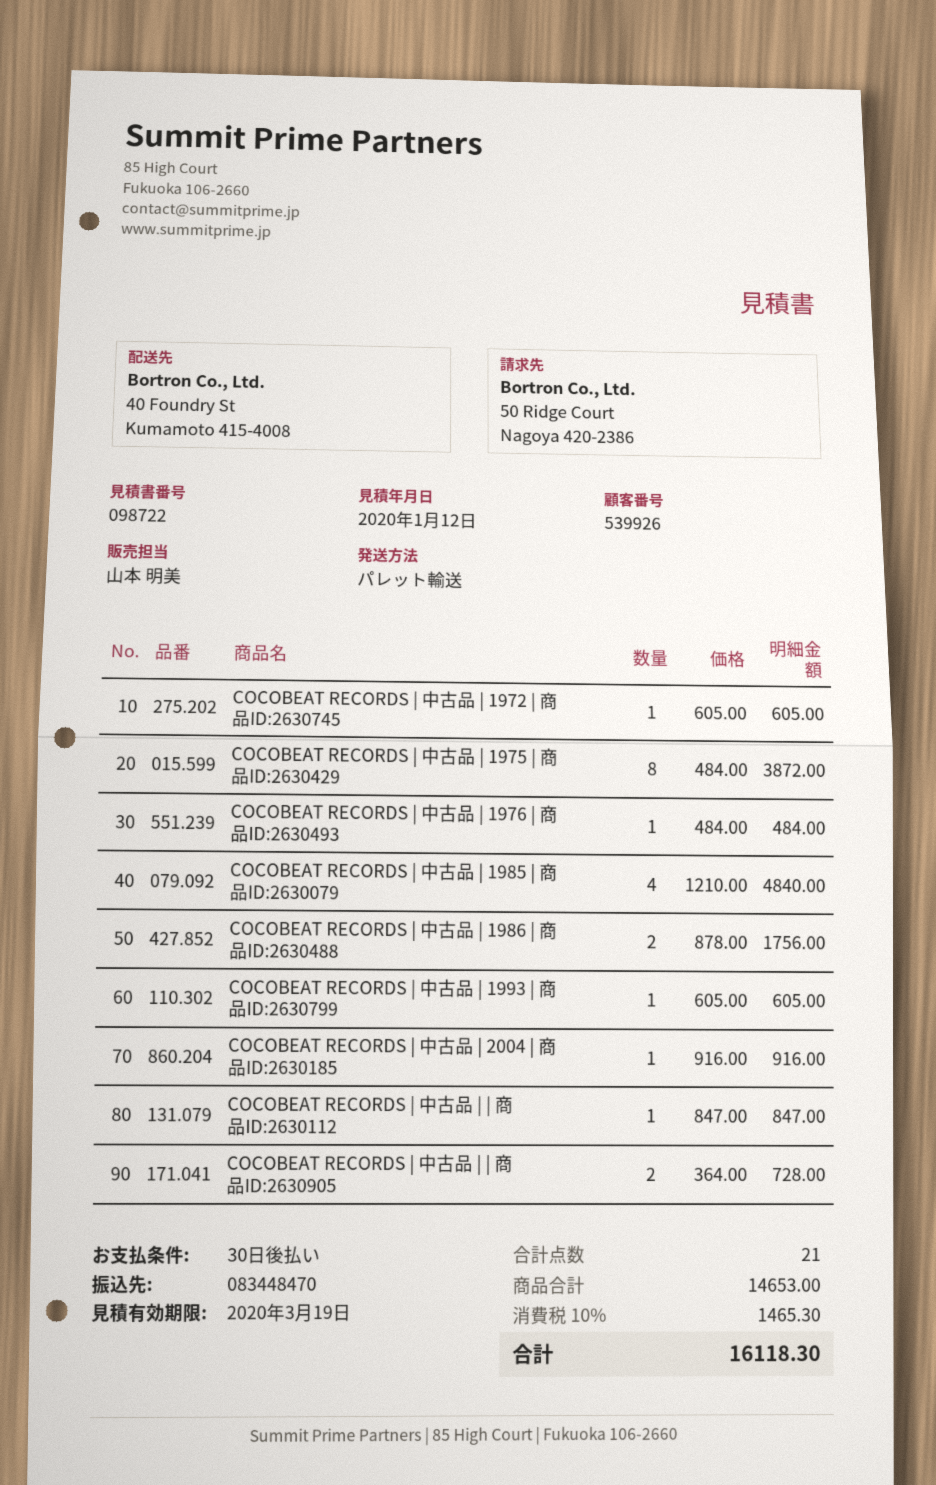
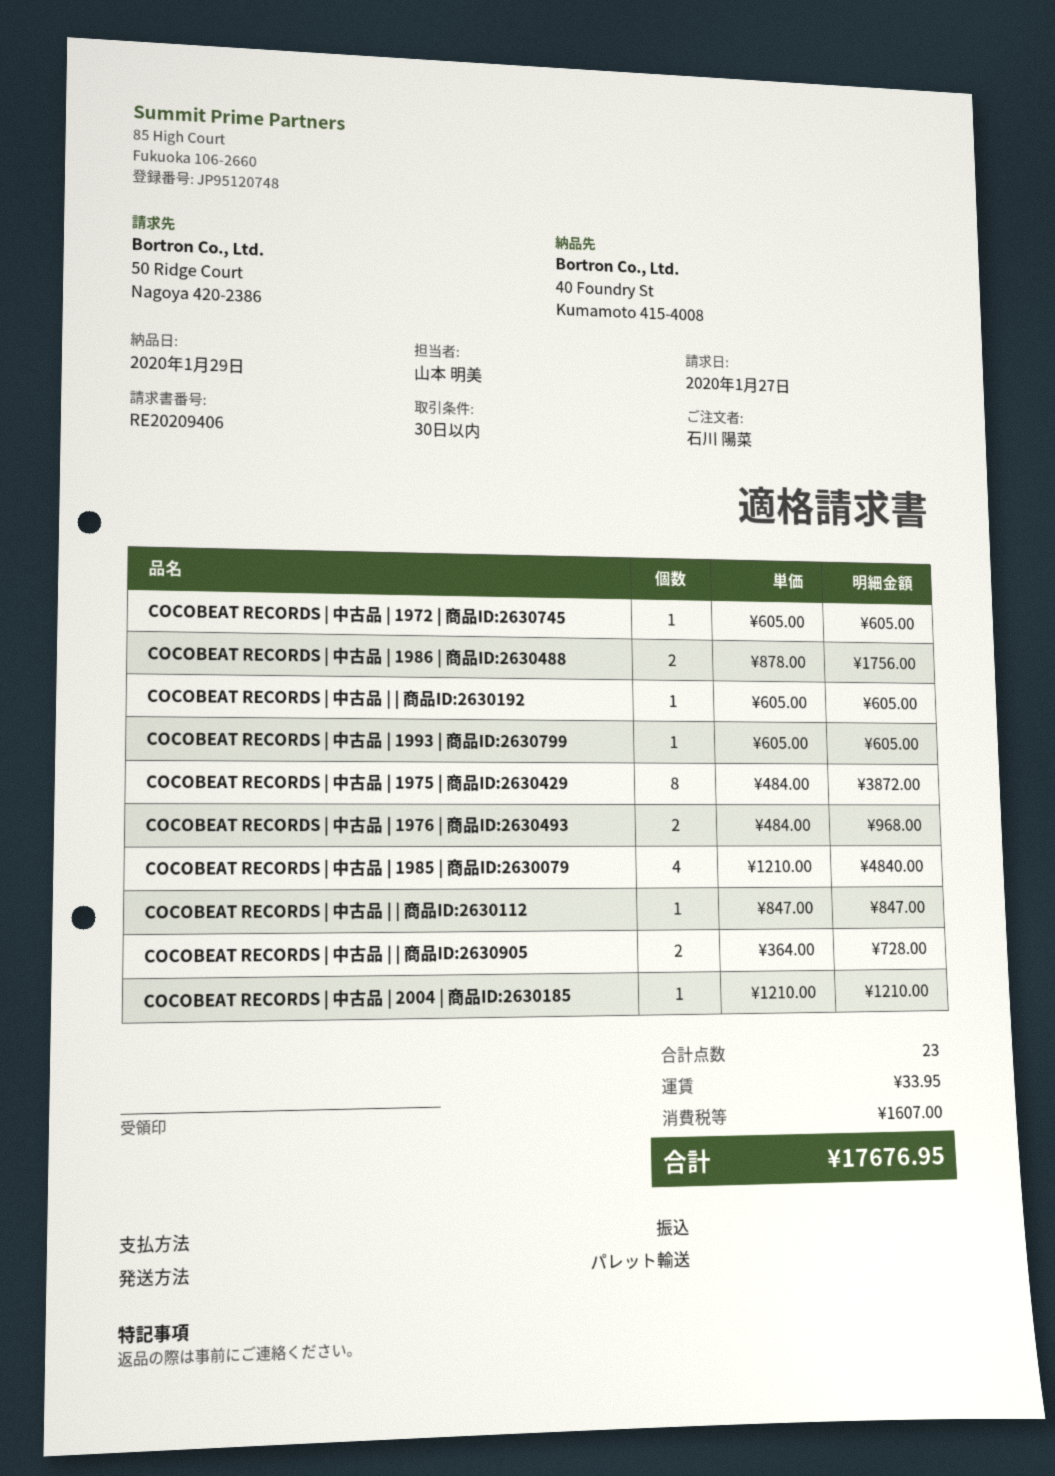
COCOBEAT RECORDS | 中古品 | 1976 | 商品ID:2630493: 1 x 484.00 = 484.00 -> 2 x 484.00 = 968.00
COCOBEAT RECORDS | 中古品 | 2004 | 商品ID:2630185: 1 x 916.00 = 916.00 -> 1 x 1210.00 = 1210.00
COCOBEAT RECORDS | 中古品 | | 商品ID:2630192: none -> 1 x 605.00 = 605.00
total quantity: 21 -> 23
shipping: none -> 33.95
tax: 1465.30 -> 1607.00
total: 16118.30 -> 17676.95

